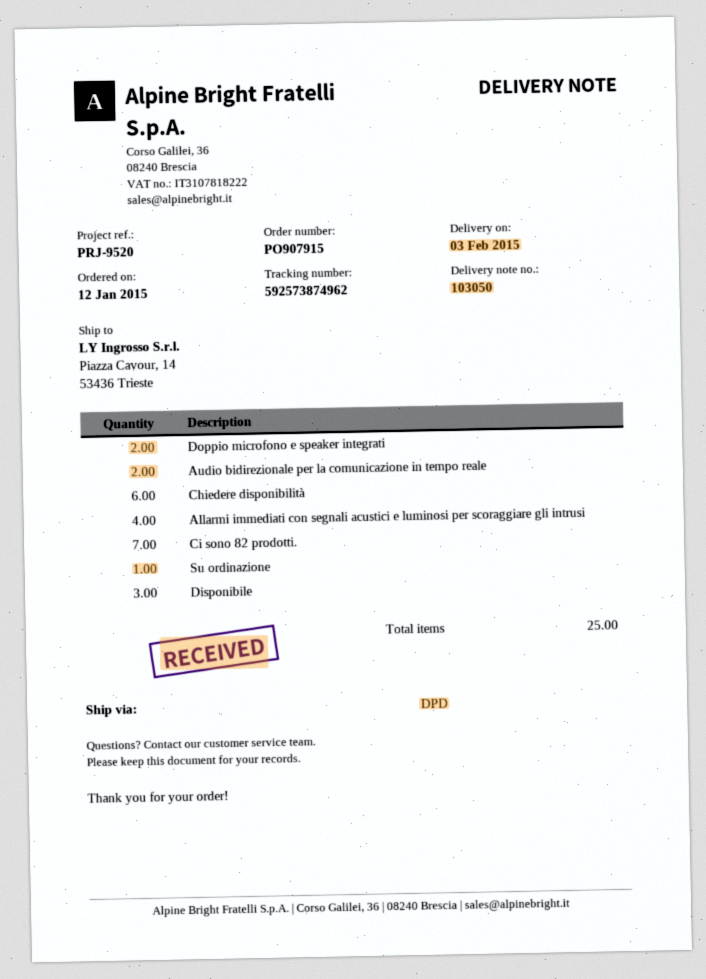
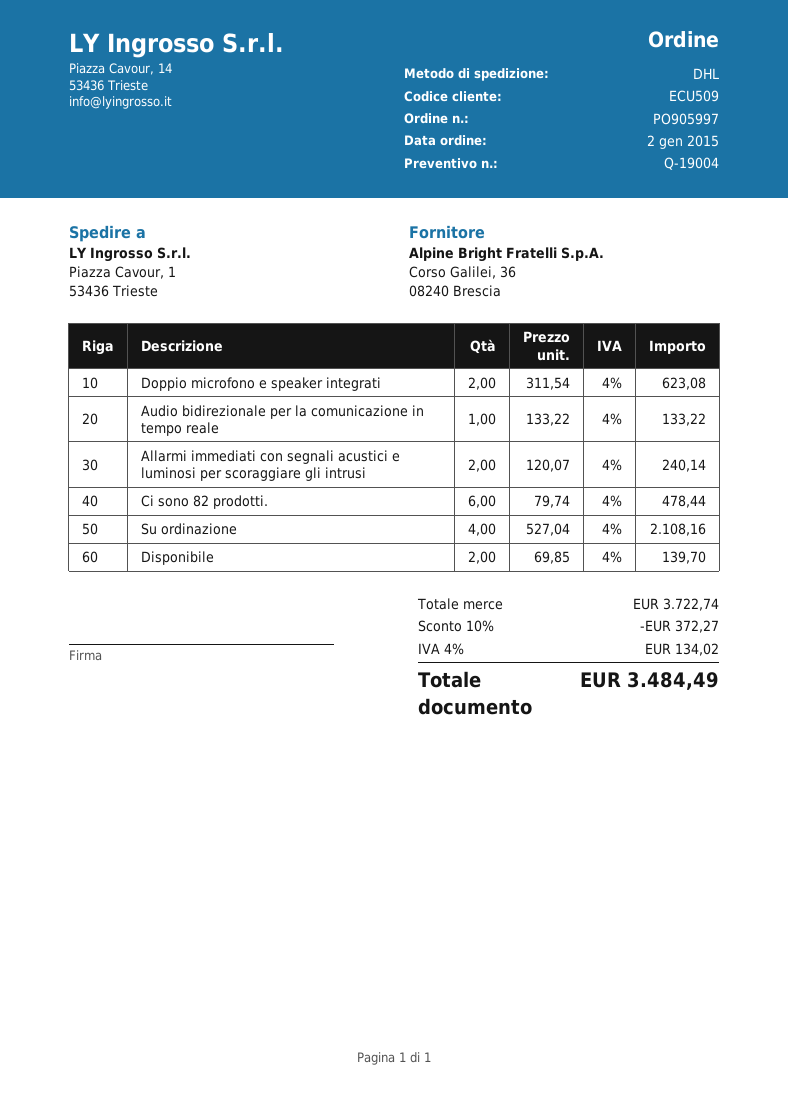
order number: PO907915 -> PO905997
order date: 2015-01-12 -> 2015-01-02
shipping method: DPD -> DHL
ship to: Piazza Cavour, 14, 53436 Trieste -> Piazza Cavour, 1, 53436 Trieste
Audio bidirezionale per la comunicazione in tempo reale: 2 -> 1
Chiedere disponibilità: 6 -> none
Allarmi immediati con segnali acustici e luminosi per scoraggiare gli intrusi: 4 -> 2
Ci sono 82 prodotti.: 7 -> 6
Su ordinazione: 1 -> 4
Disponibile: 3 -> 2

